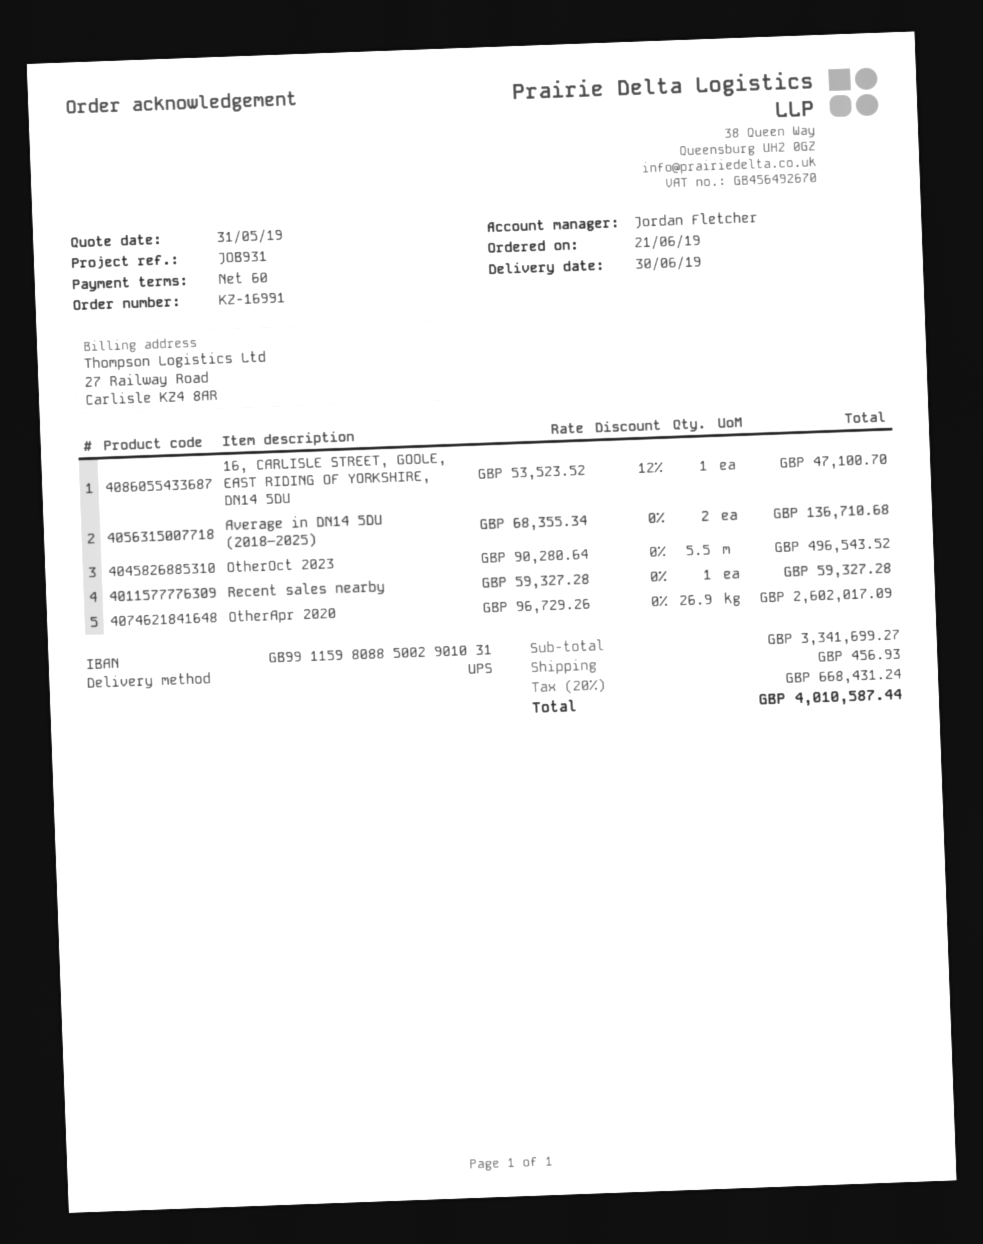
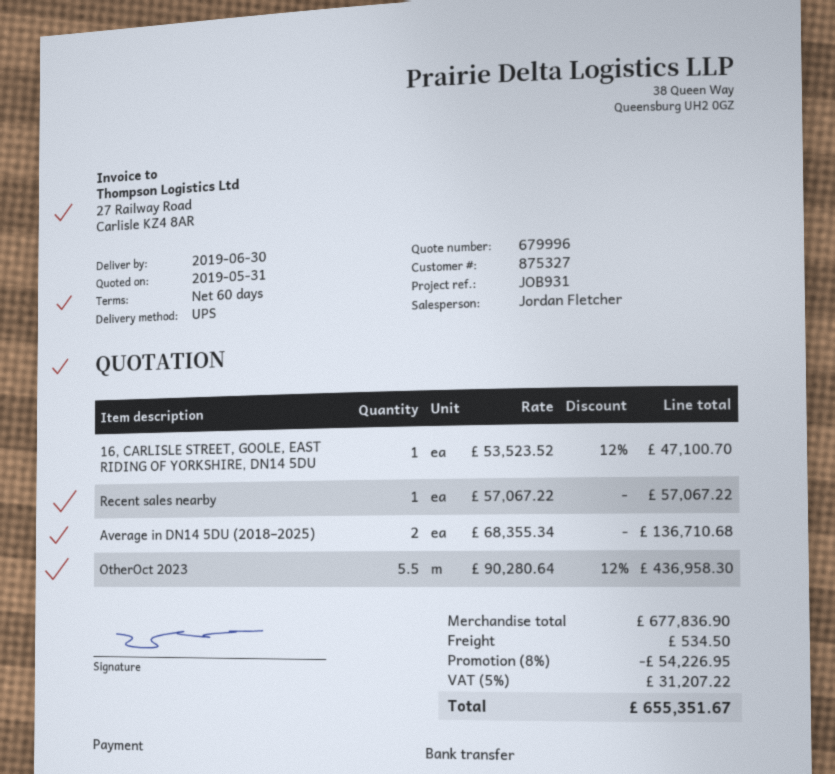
OtherOct 2023: 5.5 x 90280.64 = 496543.52 -> 5.5 x 90280.64 - 12% = 436958.30
Recent sales nearby: 1 x 59327.28 = 59327.28 -> 1 x 57067.22 = 57067.22
OtherApr 2020: 26.9 x 96729.26 = 2602017.09 -> none
subtotal: 3341699.27 -> 677836.90
discount: none -> 8% = 54226.95
shipping: 456.93 -> 534.50
tax: 20% = 668431.24 -> 5% = 31207.22
total: 4010587.44 -> 655351.67

